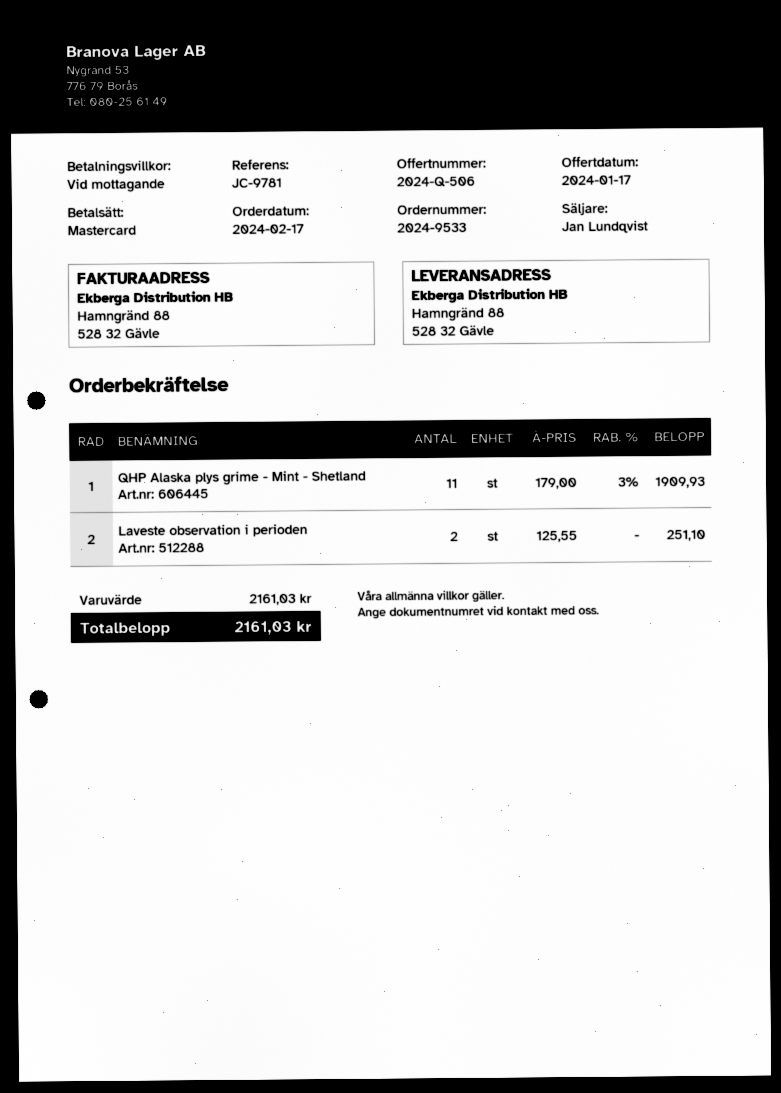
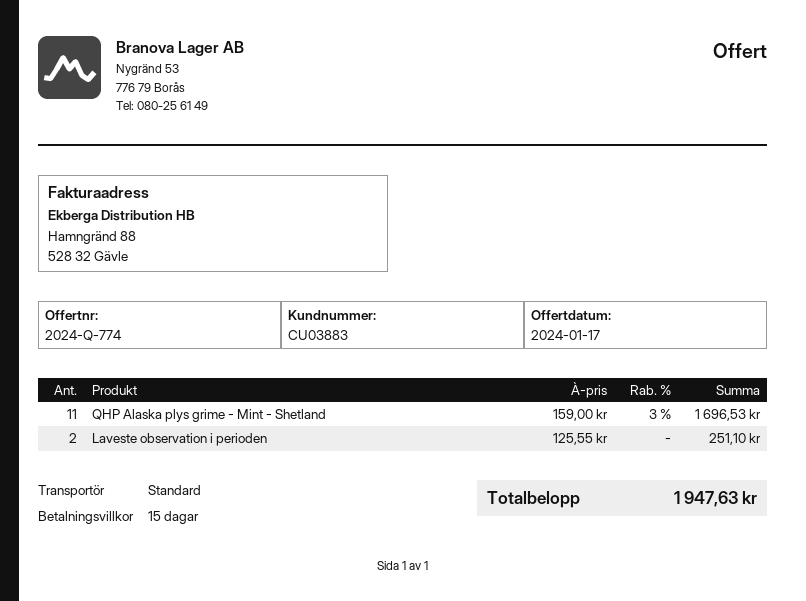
quote number: 2024-Q-506 -> 2024-Q-774
payment terms: on receipt -> 15 days
QHP Alaska plys grime - Mint - Shetland: 11 x 179.00 - 3% = 1909.93 -> 11 x 159.00 - 3% = 1696.53
total: 2161.03 -> 1947.63

